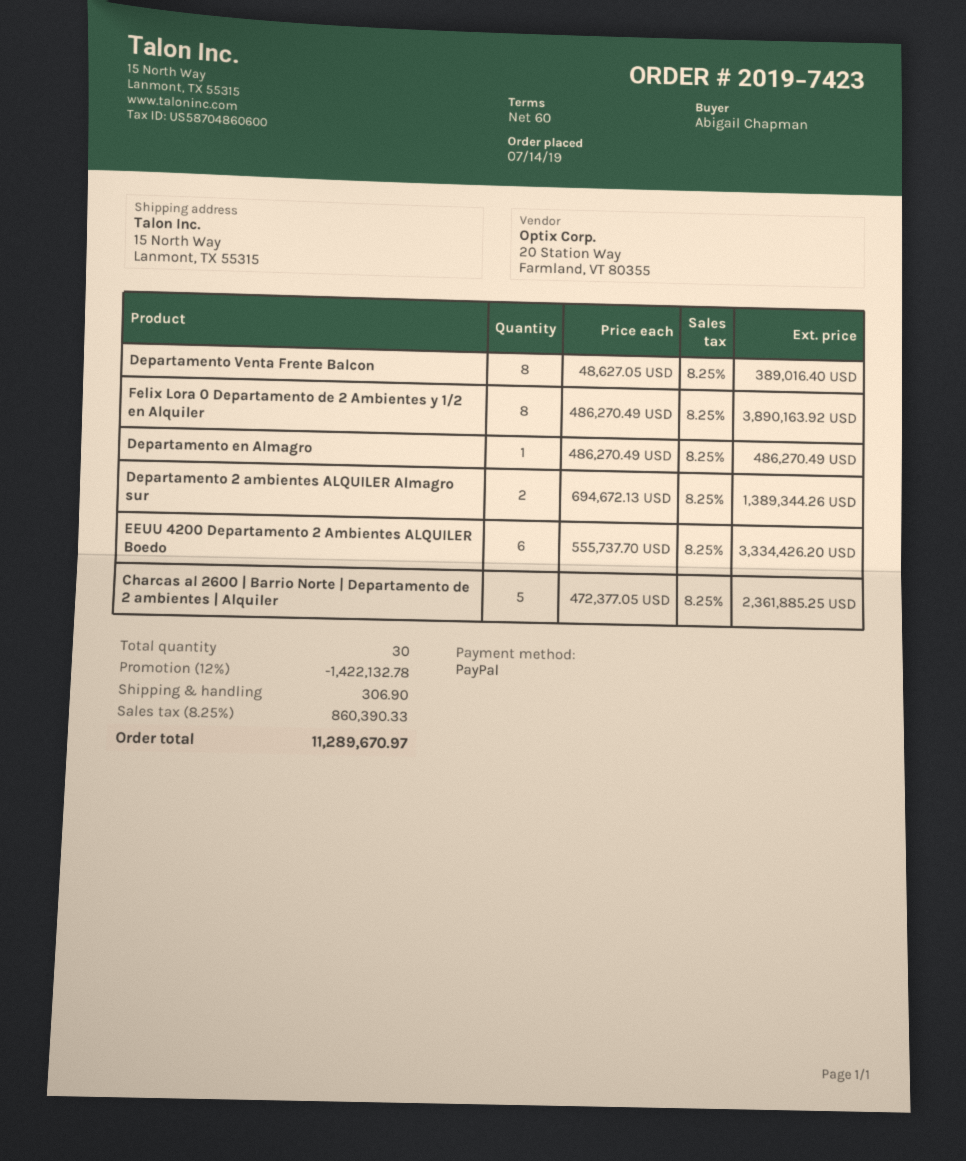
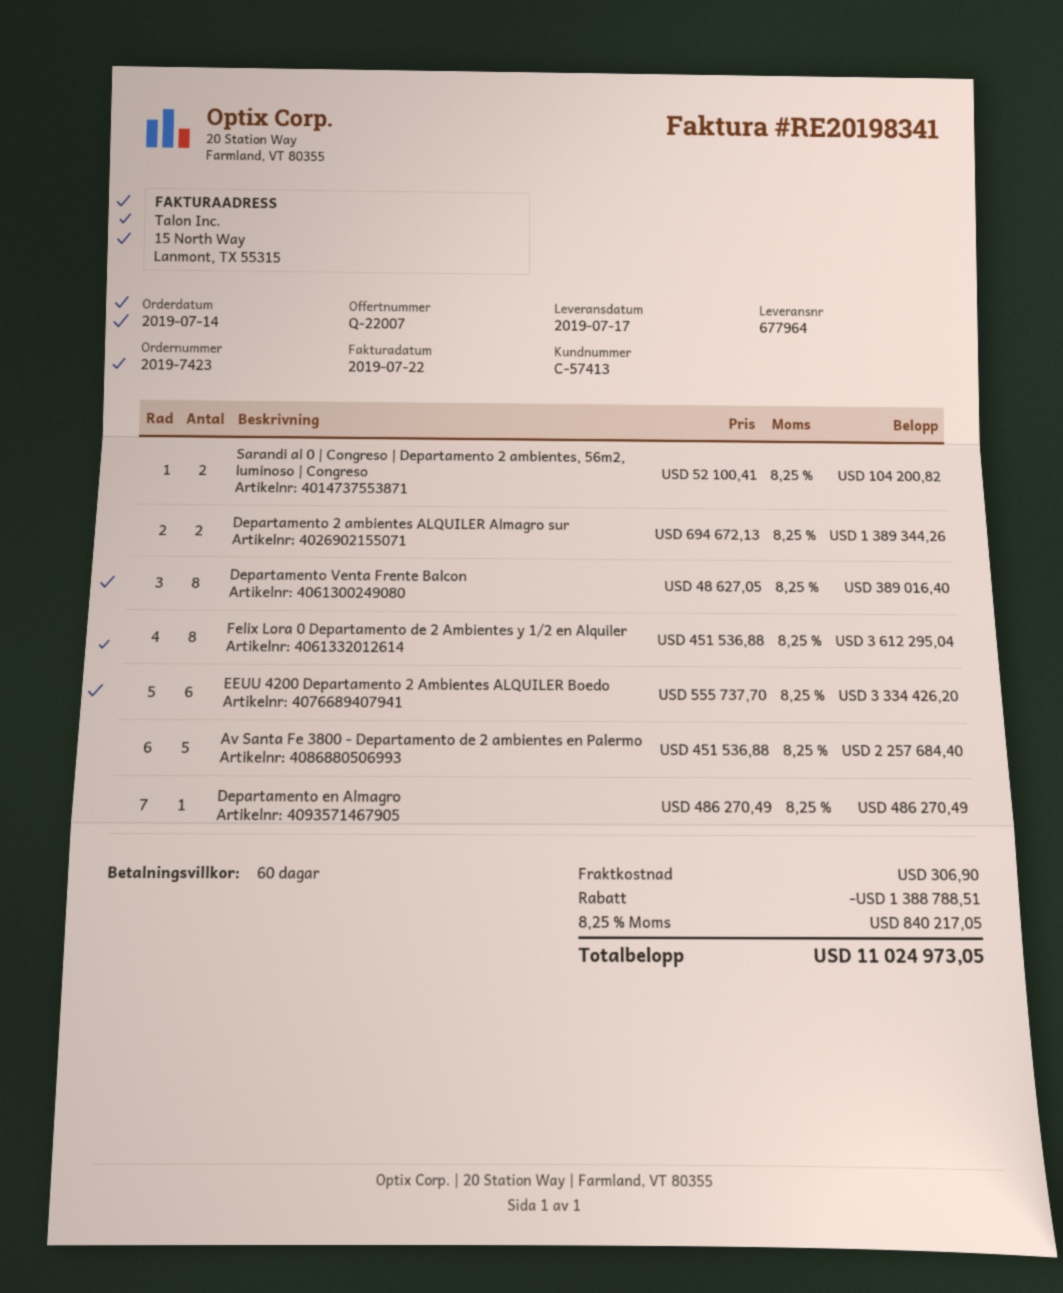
Felix Lora 0 Departamento de 2 Ambientes y 1/2 en Alquiler: 8 x 486270.49 = 3890163.92 -> 8 x 451536.88 = 3612295.04
Charcas al 2600 | Barrio Norte | Departamento de 2 ambientes | Alquiler: 5 x 472377.05 = 2361885.25 -> none
Sarandi al 0 | Congreso | Departamento 2 ambientes, 56m2, luminoso | Congreso: none -> 2 x 52100.41 = 104200.82
Av Santa Fe 3800 - Departamento de 2 ambientes en Palermo: none -> 5 x 451536.88 = 2257684.40
discount: 1422132.78 -> 1388788.51
tax: 8.25% = 860390.33 -> 8.25% = 840217.05
total: 11289670.97 -> 11024973.05

